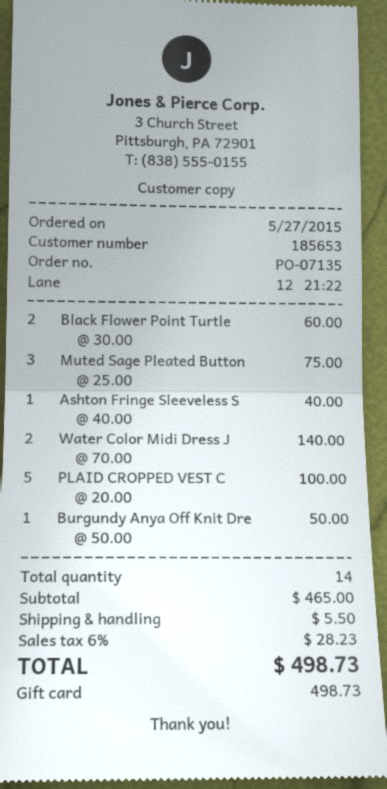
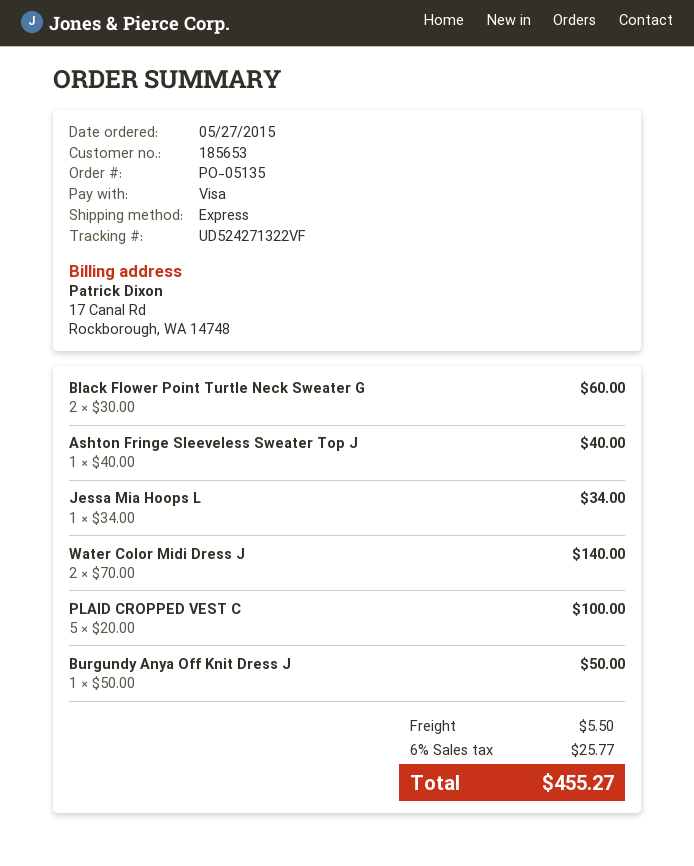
order number: PO-07135 -> PO-05135
payment method: gift card -> Visa
Muted Sage Pleated Button: 3 x 25.00 = 75.00 -> none
Jessa Mia Hoops L: none -> 1 x 34.00 = 34.00
tax: 6% = 28.23 -> 6% = 25.77
total: 498.73 -> 455.27

